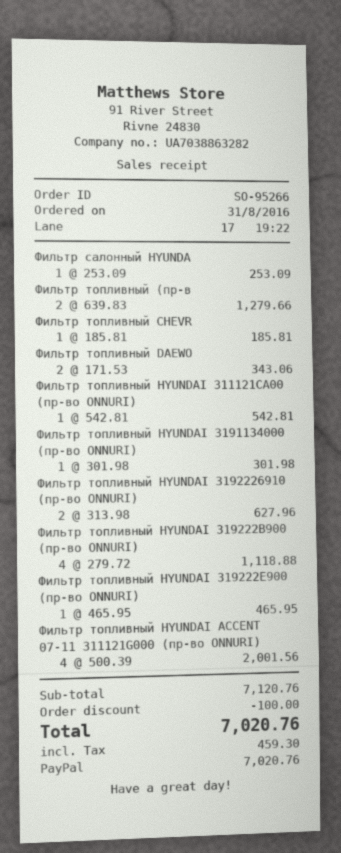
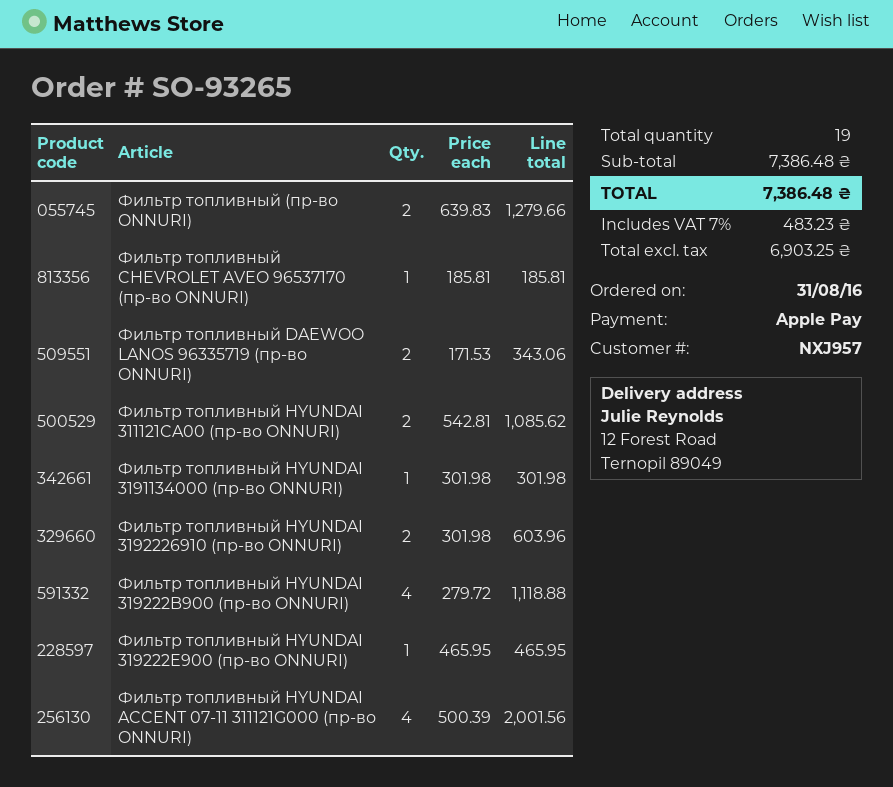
order number: SO-95266 -> SO-93265
payment method: PayPal -> Apple Pay
Фильтр салонный HYUNDA: 1 x 253.09 = 253.09 -> none
Фильтр топливный HYUNDAI 311121CA00 (пр-во ONNURI): 1 x 542.81 = 542.81 -> 2 x 542.81 = 1085.62
Фильтр топливный HYUNDAI 3192226910 (пр-во ONNURI): 2 x 313.98 = 627.96 -> 2 x 301.98 = 603.96
subtotal: 7120.76 -> 7386.48
discount: 100.00 -> none
tax: 459.30 -> 483.23
total: 7020.76 -> 7386.48

